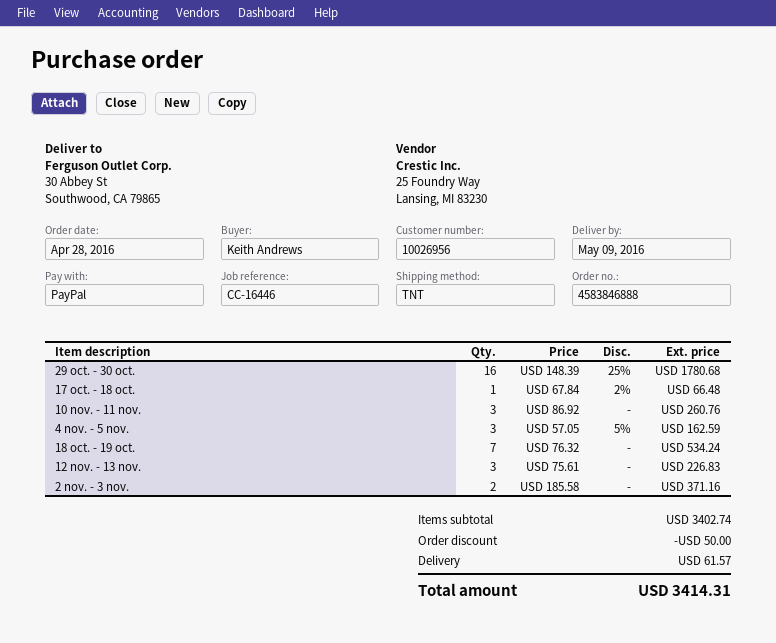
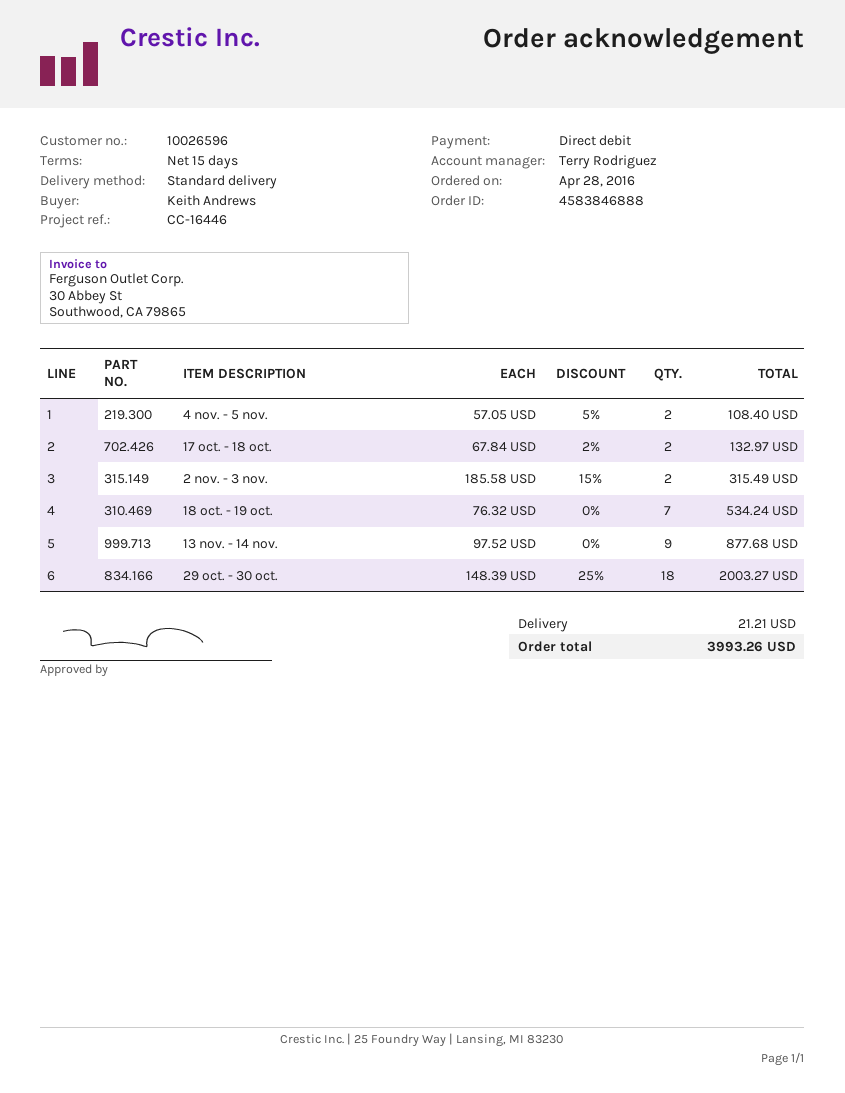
customer number: 10026956 -> 10026596
payment method: PayPal -> direct debit
shipping method: TNT -> standard
29 oct. - 30 oct.: 16 x 148.39 - 25% = 1780.68 -> 18 x 148.39 - 25% = 2003.27
17 oct. - 18 oct.: 1 x 67.84 - 2% = 66.48 -> 2 x 67.84 - 2% = 132.97
10 nov. - 11 nov.: 3 x 86.92 = 260.76 -> none
4 nov. - 5 nov.: 3 x 57.05 - 5% = 162.59 -> 2 x 57.05 - 5% = 108.40
12 nov. - 13 nov.: 3 x 75.61 = 226.83 -> none
2 nov. - 3 nov.: 2 x 185.58 = 371.16 -> 2 x 185.58 - 15% = 315.49
13 nov. - 14 nov.: none -> 9 x 97.52 = 877.68
discount: 50.00 -> none
shipping: 61.57 -> 21.21
total: 3414.31 -> 3993.26

